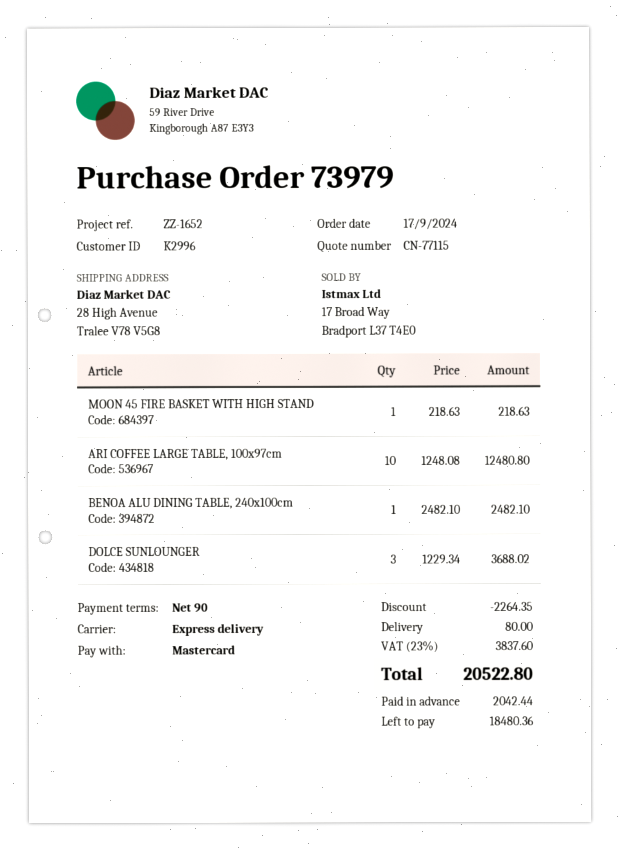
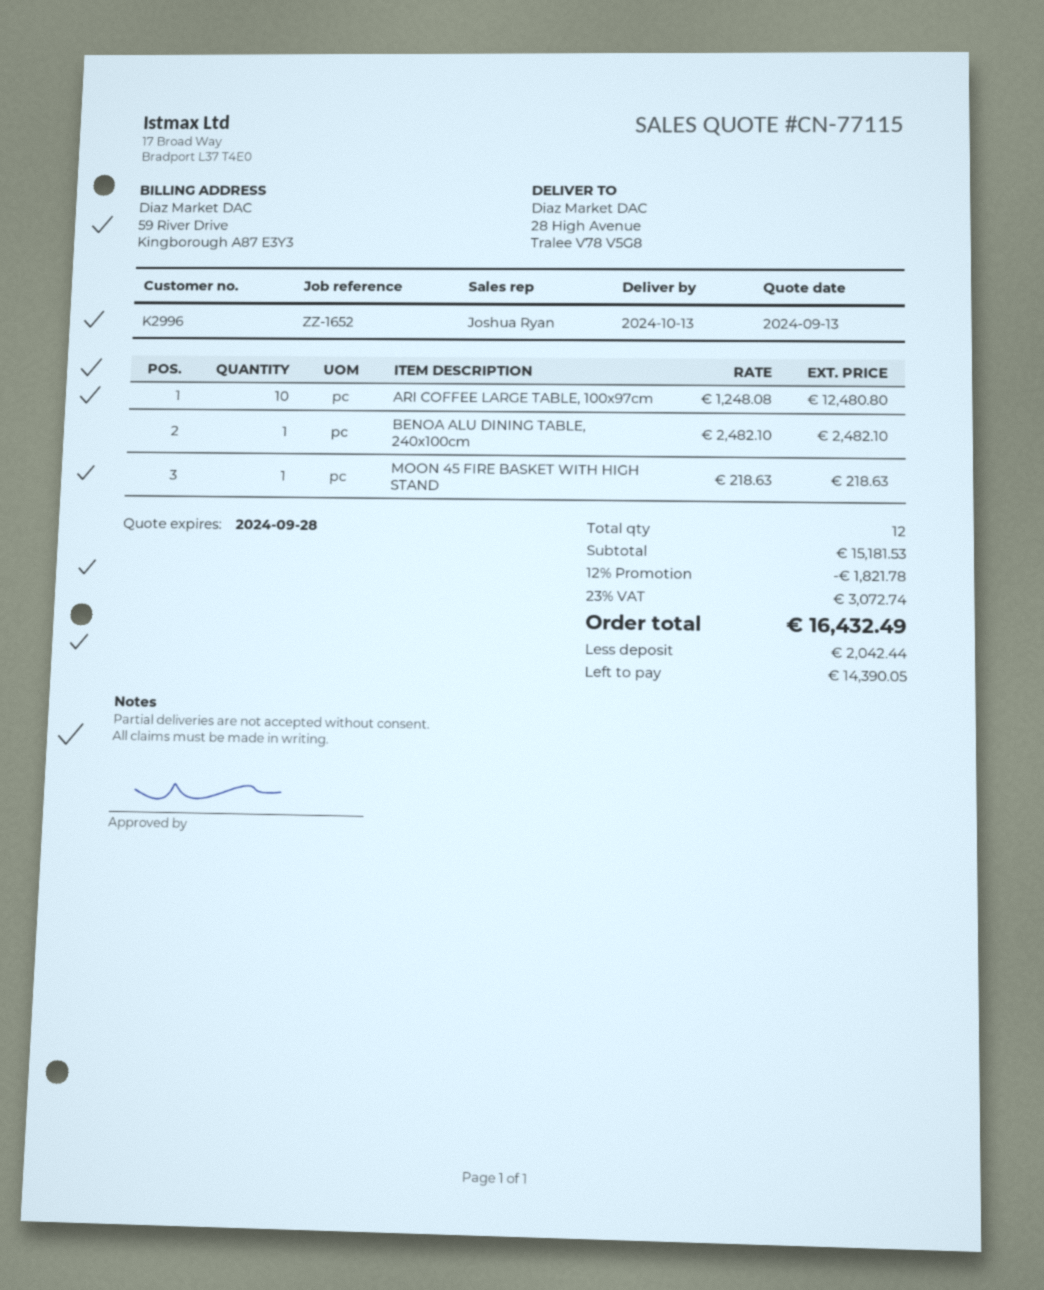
DOLCE SUNLOUNGER: 3 x 1229.34 = 3688.02 -> none
discount: 2264.35 -> 1821.78
shipping: 80.00 -> none
tax: 23% = 3837.60 -> 23% = 3072.74
total: 20522.80 -> 16432.49
balance: 18480.36 -> 14390.05

